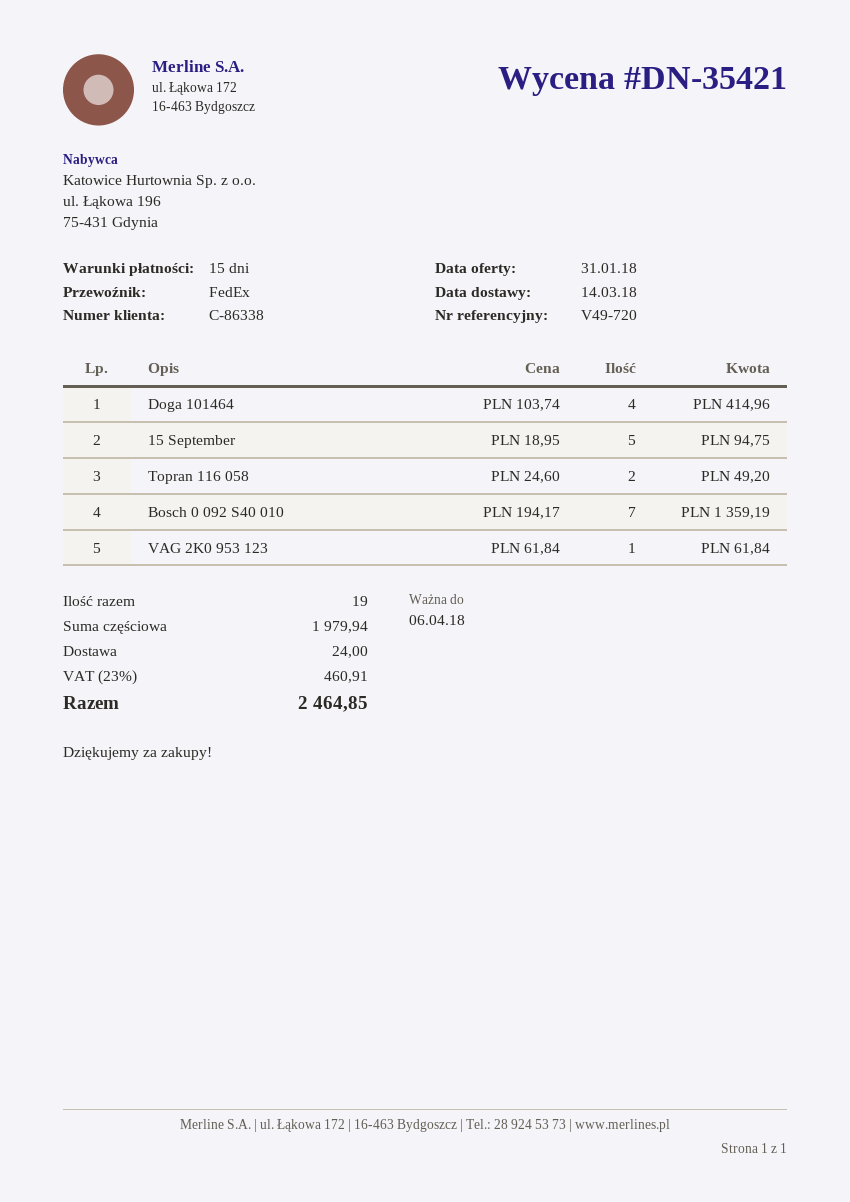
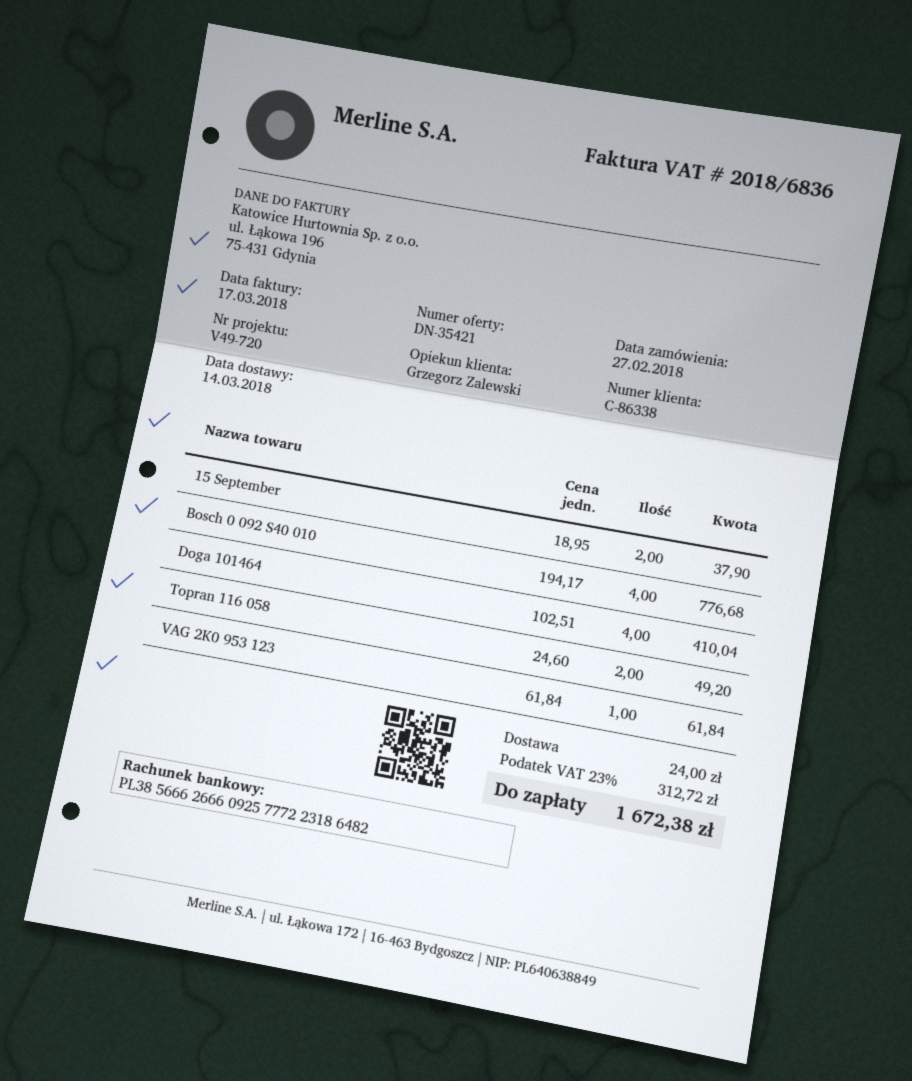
Doga 101464: 4 x 103.74 = 414.96 -> 4 x 102.51 = 410.04
15 September: 5 x 18.95 = 94.75 -> 2 x 18.95 = 37.90
Bosch 0 092 S40 010: 7 x 194.17 = 1359.19 -> 4 x 194.17 = 776.68
tax: 23% = 460.91 -> 23% = 312.72
total: 2464.85 -> 1672.38

